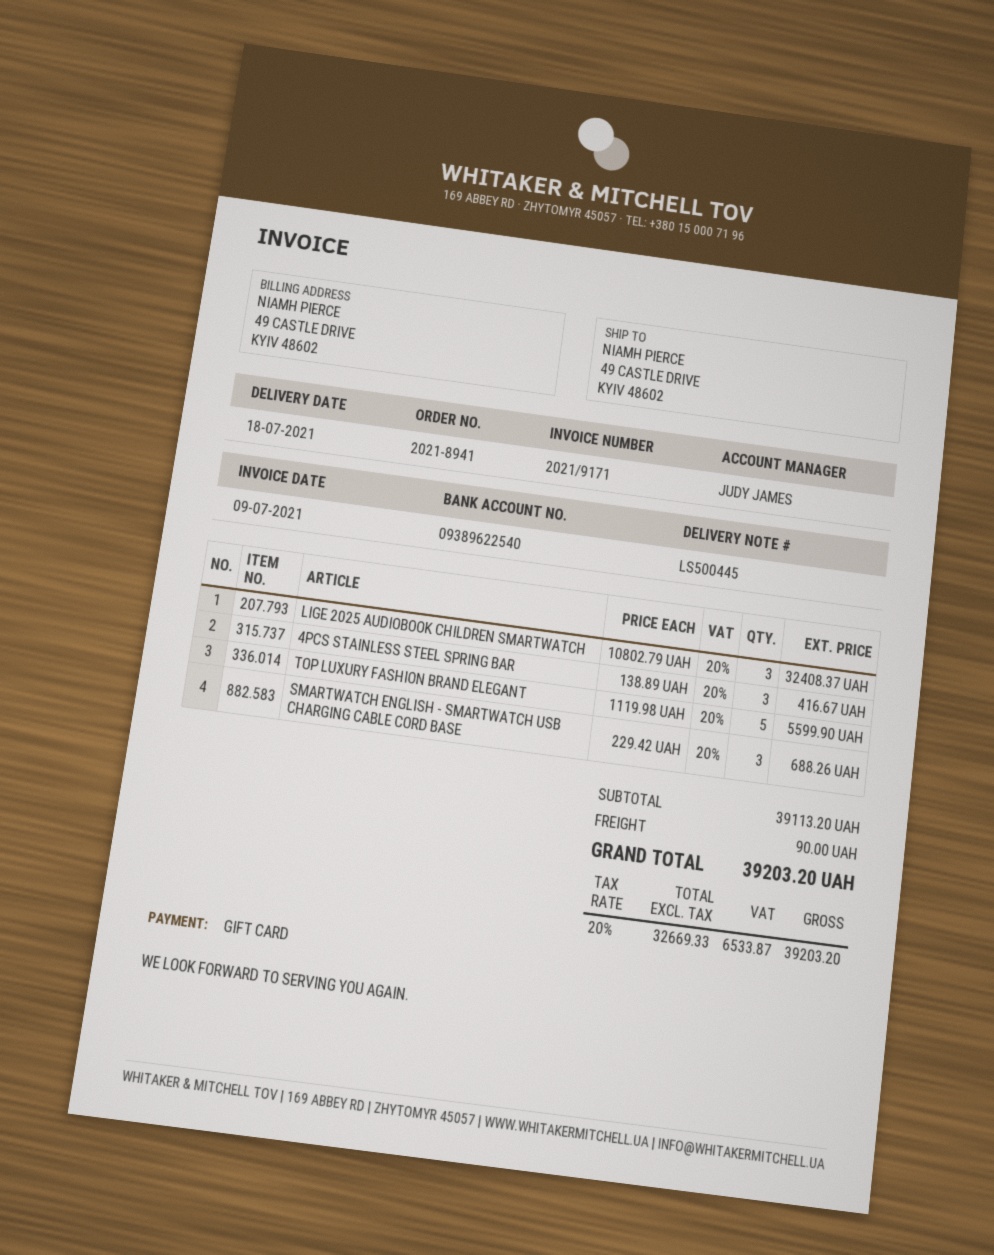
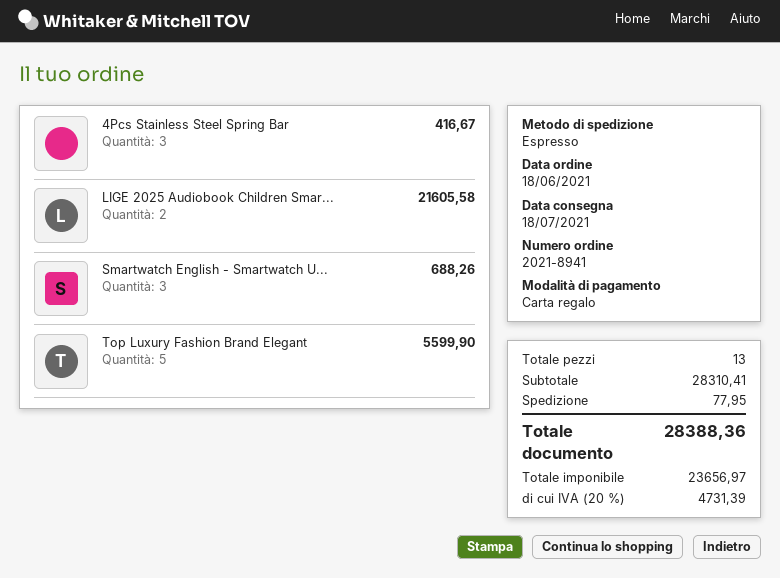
LIGE 2025 AUDIOBOOK CHILDREN SMARTWATCH: 3 for 32408.37 -> 2 for 21605.58
subtotal: 39113.20 -> 28310.41
shipping: 90.00 -> 77.95
net: 32669.33 -> 23656.97
tax: 20% = 6533.87 -> 20% = 4731.39
total: 39203.20 -> 28388.36

